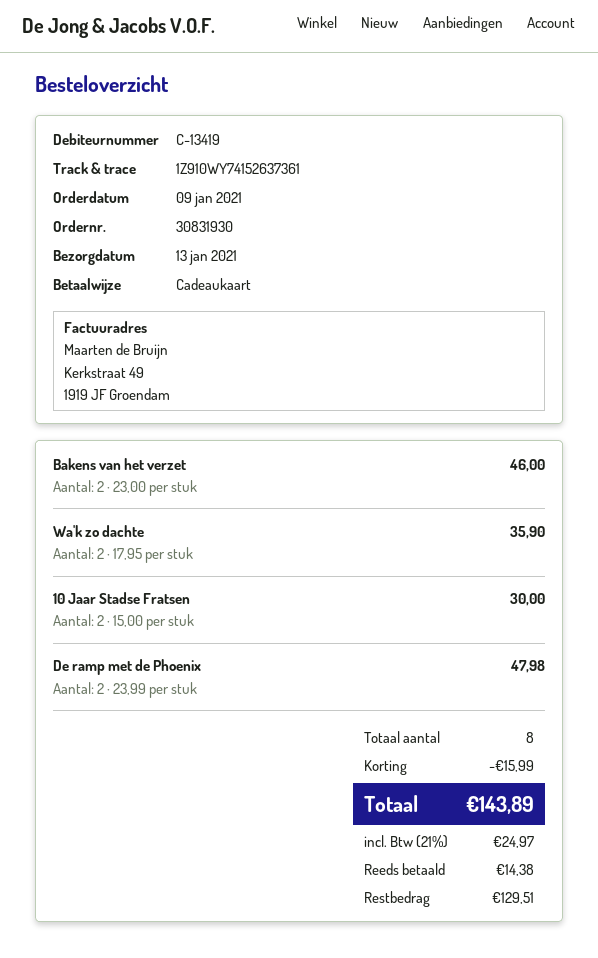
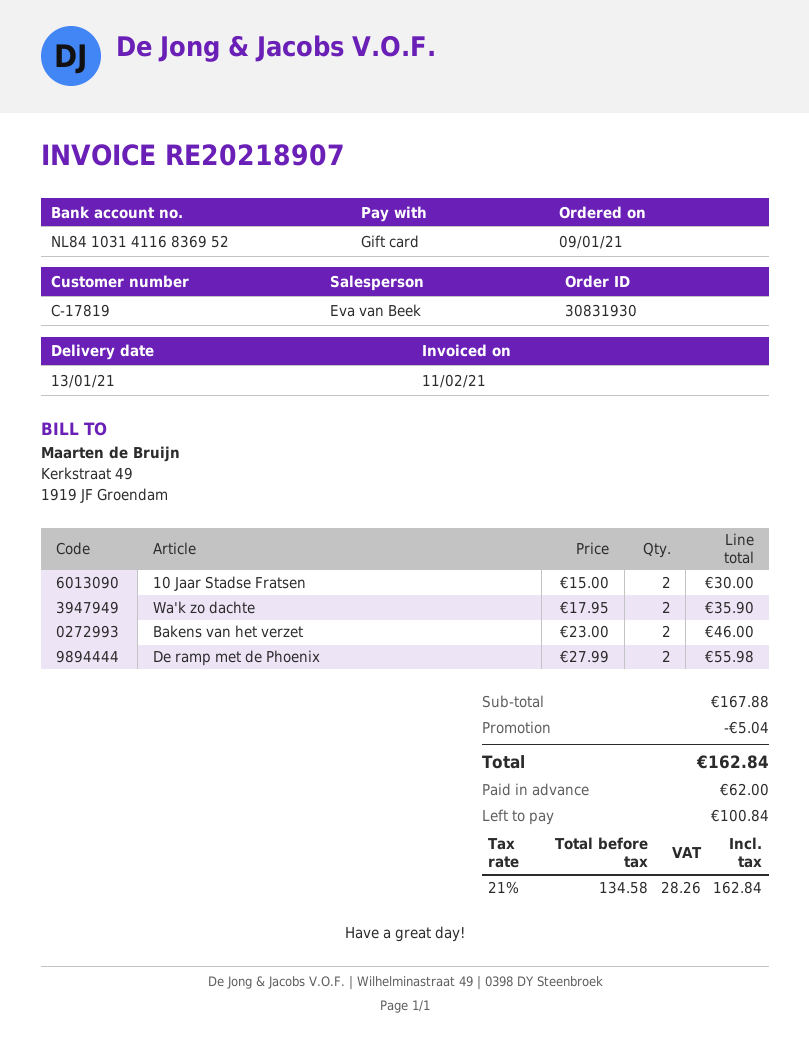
customer number: C-13419 -> C-17819
De ramp met de Phoenix: 2 x 23.99 = 47.98 -> 2 x 27.99 = 55.98
discount: 15.99 -> 5.04
tax: 21% = 24.97 -> 21% = 28.26
total: 143.89 -> 162.84
deposit: 14.38 -> 62.00
balance: 129.51 -> 100.84

